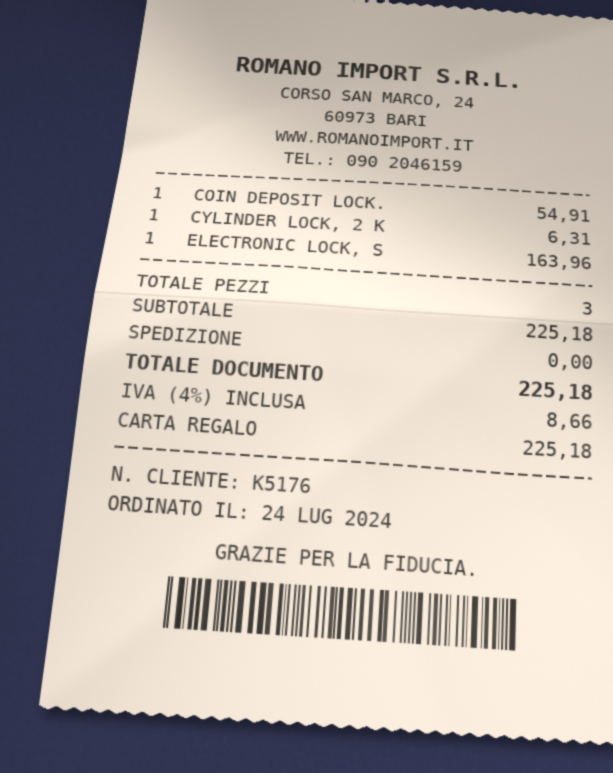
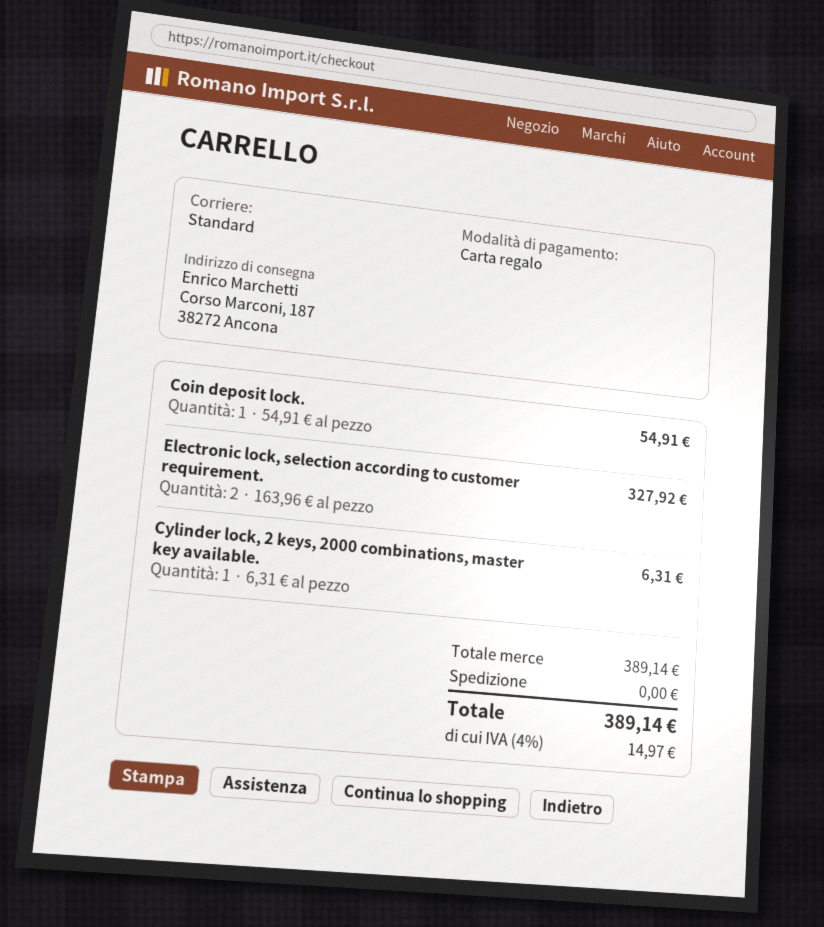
ELECTRONIC LOCK, S: 1 for 163.96 -> 2 for 327.92
subtotal: 225.18 -> 389.14
tax: 4% = 8.66 -> 4% = 14.97
total: 225.18 -> 389.14

